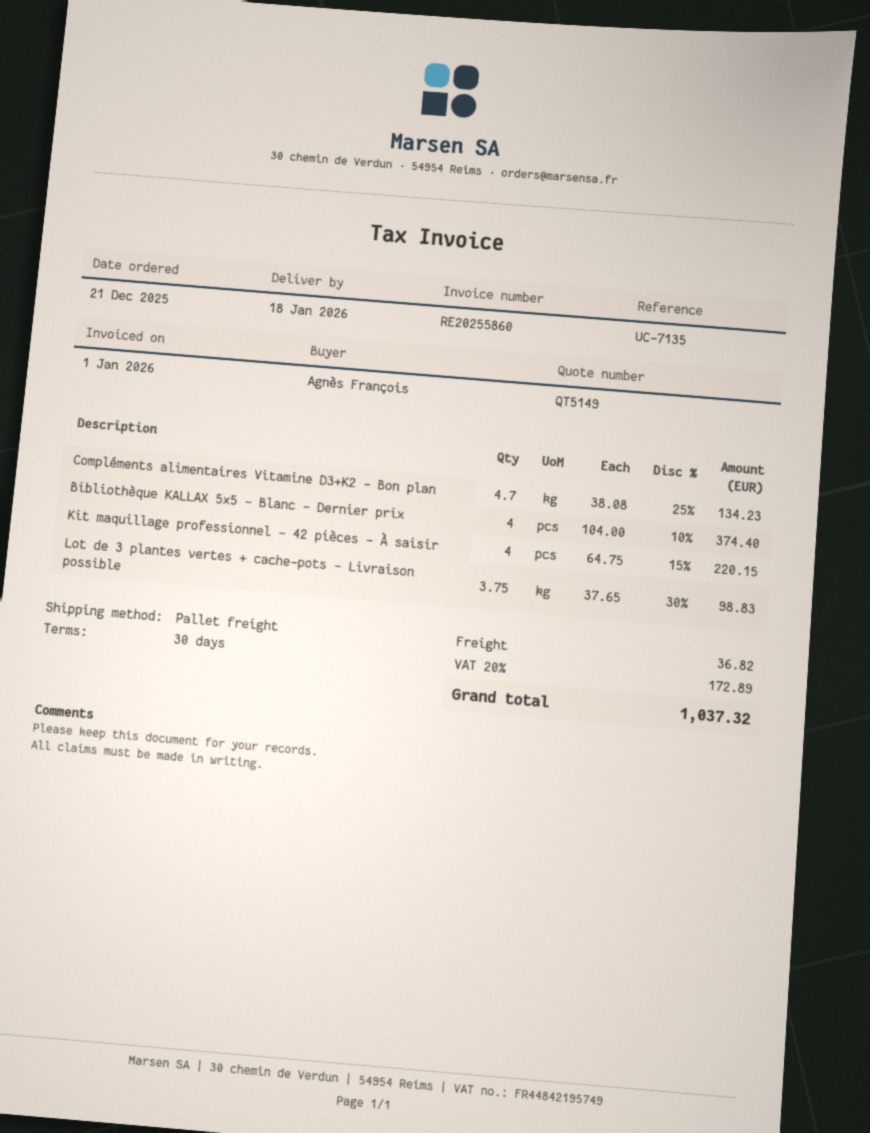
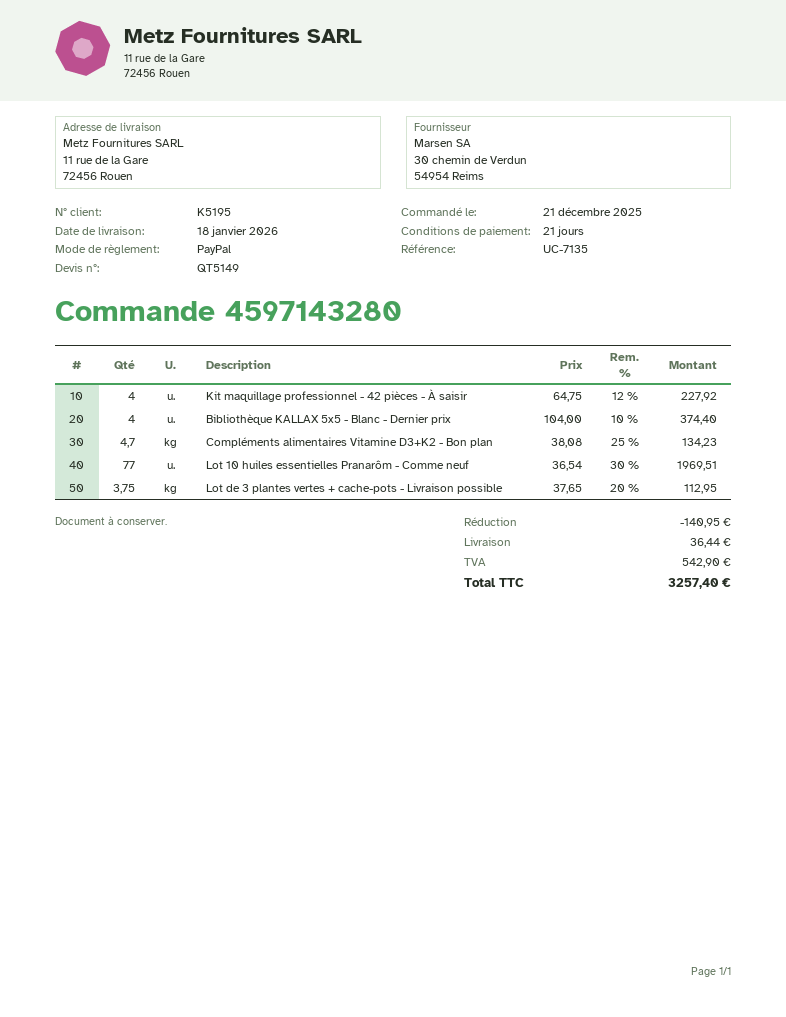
payment terms: 30 days -> 21 days
Kit maquillage professionnel - 42 pièces - À saisir: 4 x 64.75 - 15% = 220.15 -> 4 x 64.75 - 12% = 227.92
Lot de 3 plantes vertes + cache-pots - Livraison possible: 3.75 x 37.65 - 30% = 98.83 -> 3.75 x 37.65 - 20% = 112.95
Lot 10 huiles essentielles Pranarôm - Comme neuf: none -> 77 x 36.54 - 30% = 1969.51
discount: none -> 140.95
shipping: 36.82 -> 36.44
tax: 172.89 -> 542.90
total: 1037.32 -> 3257.40

